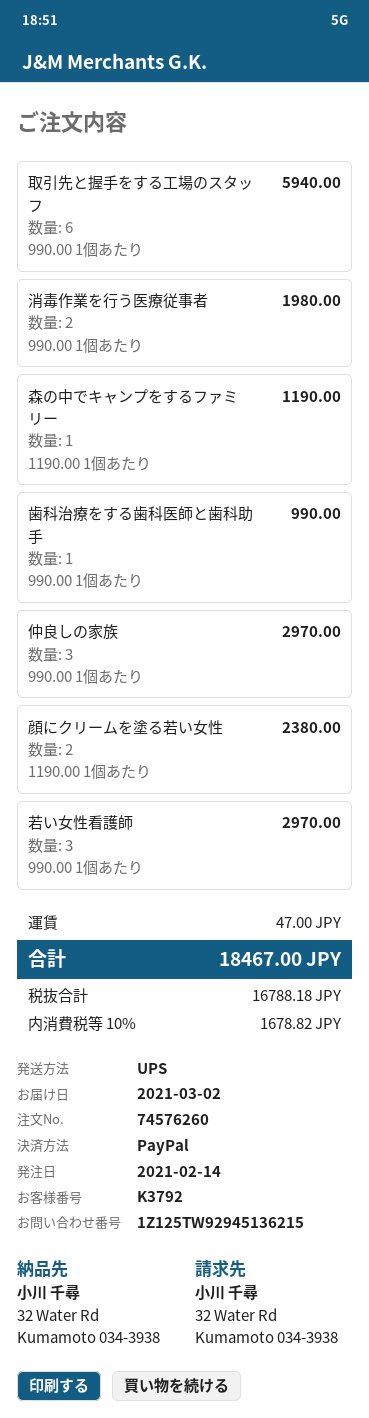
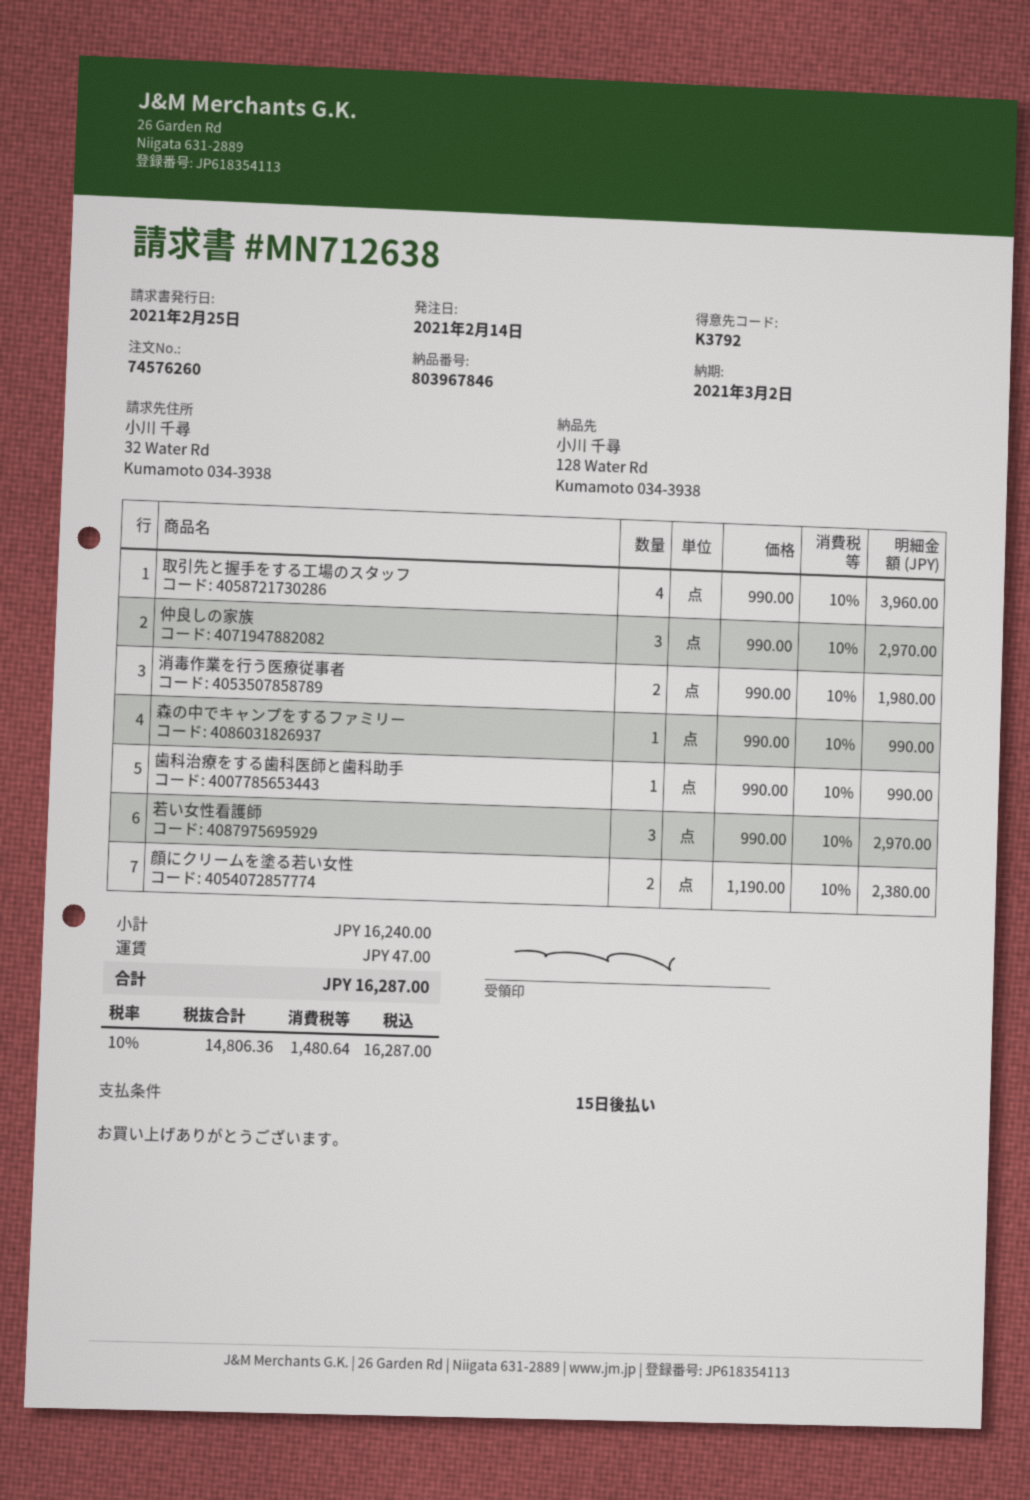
ship to: 32 Water Rd, Kumamoto 034-3938 -> 128 Water Rd, Kumamoto 034-3938
取引先と握手をする工場のスタッフ: 6 x 990.00 = 5940.00 -> 4 x 990.00 = 3960.00
森の中でキャンプをするファミリー: 1 x 1190.00 = 1190.00 -> 1 x 990.00 = 990.00
net: 16788.18 -> 14806.36
tax: 10% = 1678.82 -> 10% = 1480.64
total: 18467.00 -> 16287.00

